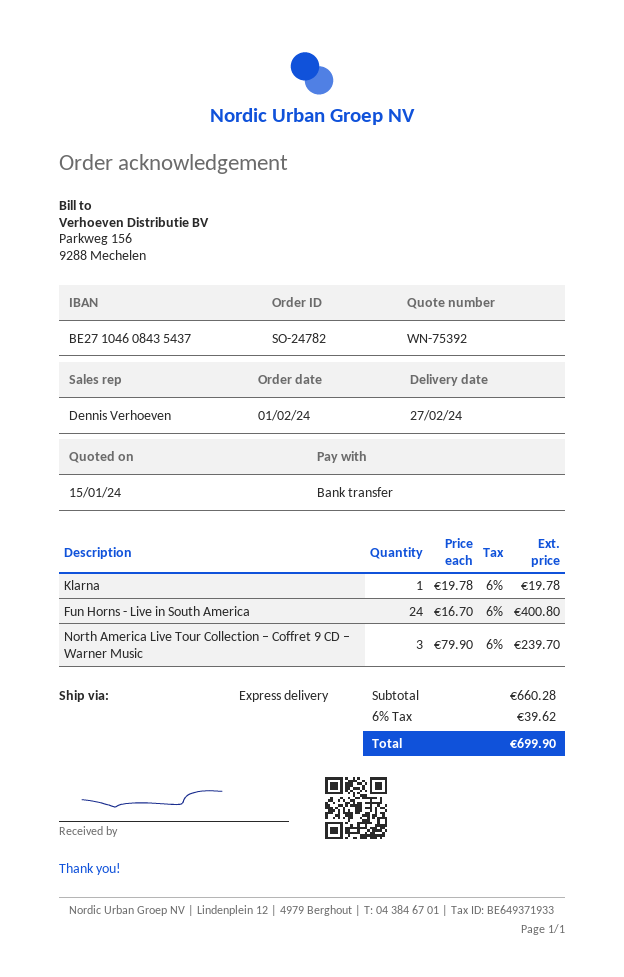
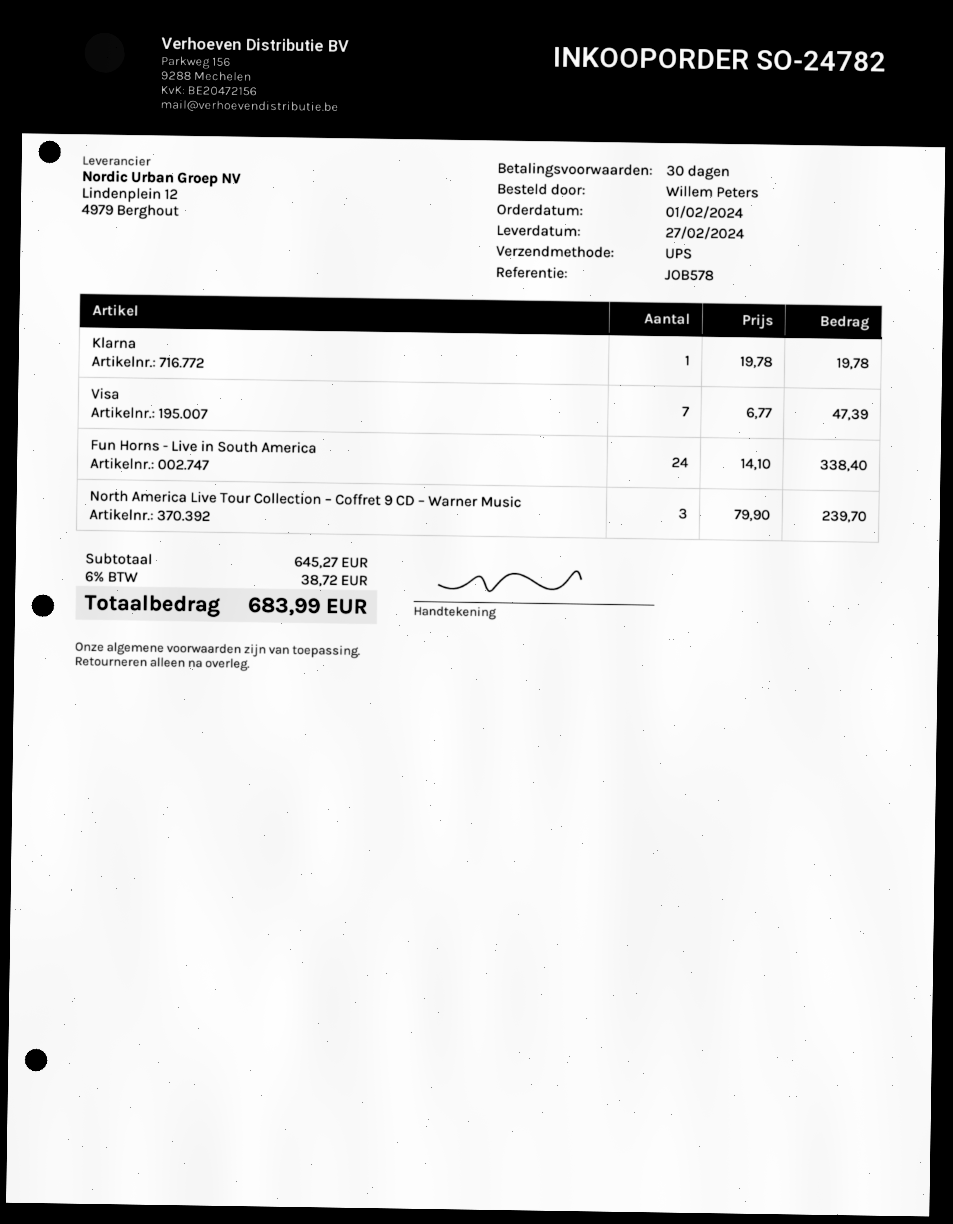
shipping method: express -> UPS
Fun Horns - Live in South America: 24 x 16.70 = 400.80 -> 24 x 14.10 = 338.40
Visa: none -> 7 x 6.77 = 47.39
subtotal: 660.28 -> 645.27
tax: 6% = 39.62 -> 6% = 38.72
total: 699.90 -> 683.99

